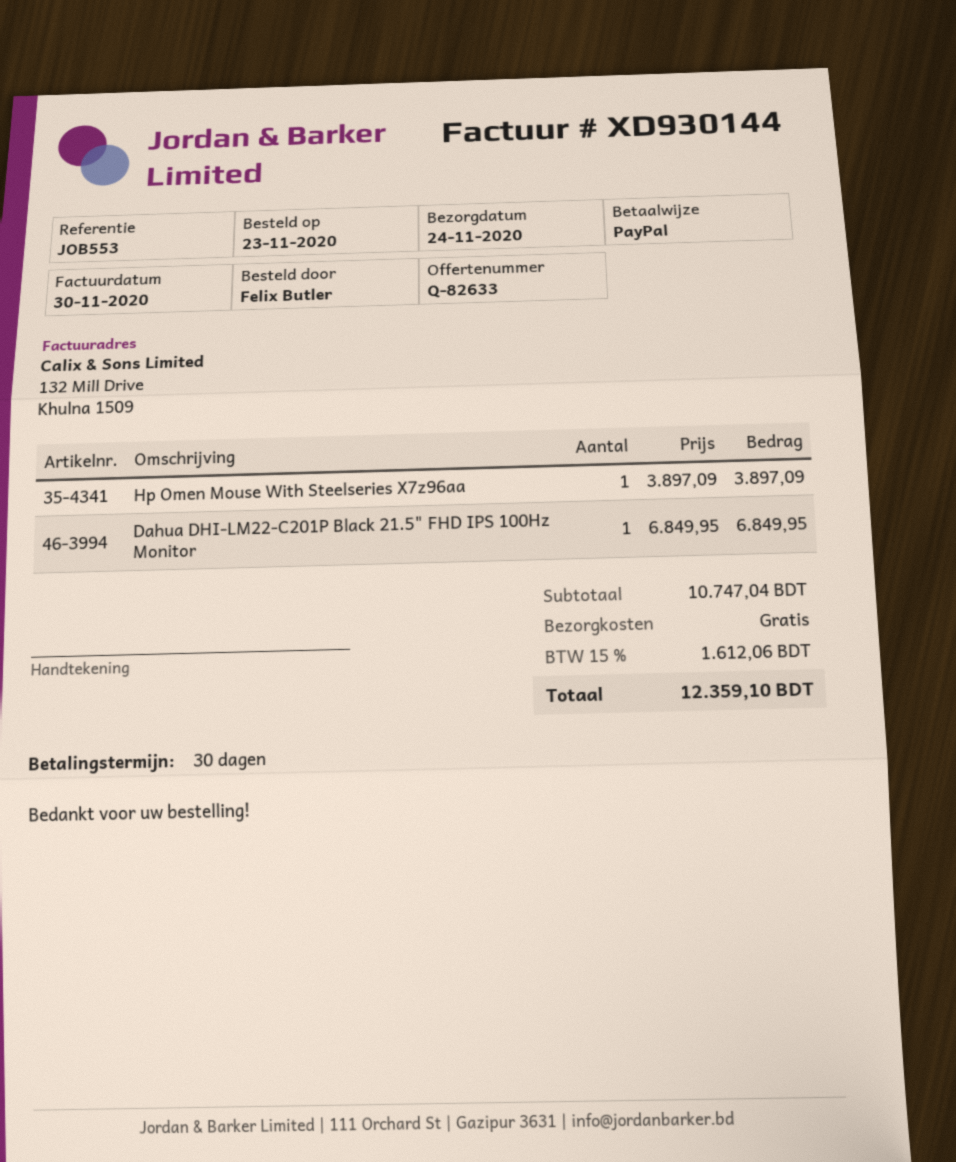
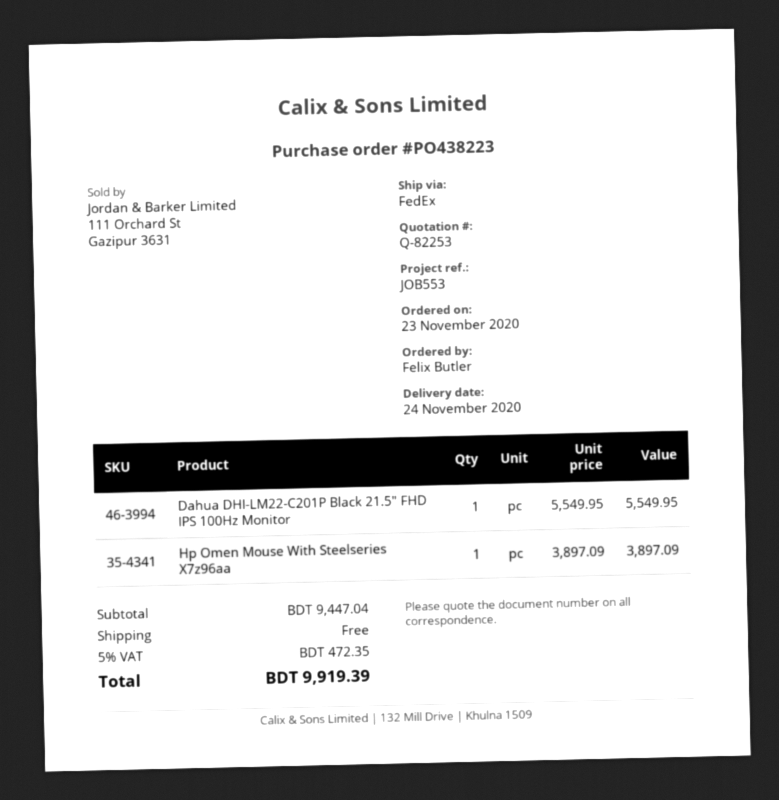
quote number: Q-82633 -> Q-82253
Dahua DHI-LM22-C201P Black 21.5" FHD IPS 100Hz Monitor: 1 x 6849.95 = 6849.95 -> 1 x 5549.95 = 5549.95
subtotal: 10747.04 -> 9447.04
tax: 15% = 1612.06 -> 5% = 472.35
total: 12359.10 -> 9919.39

